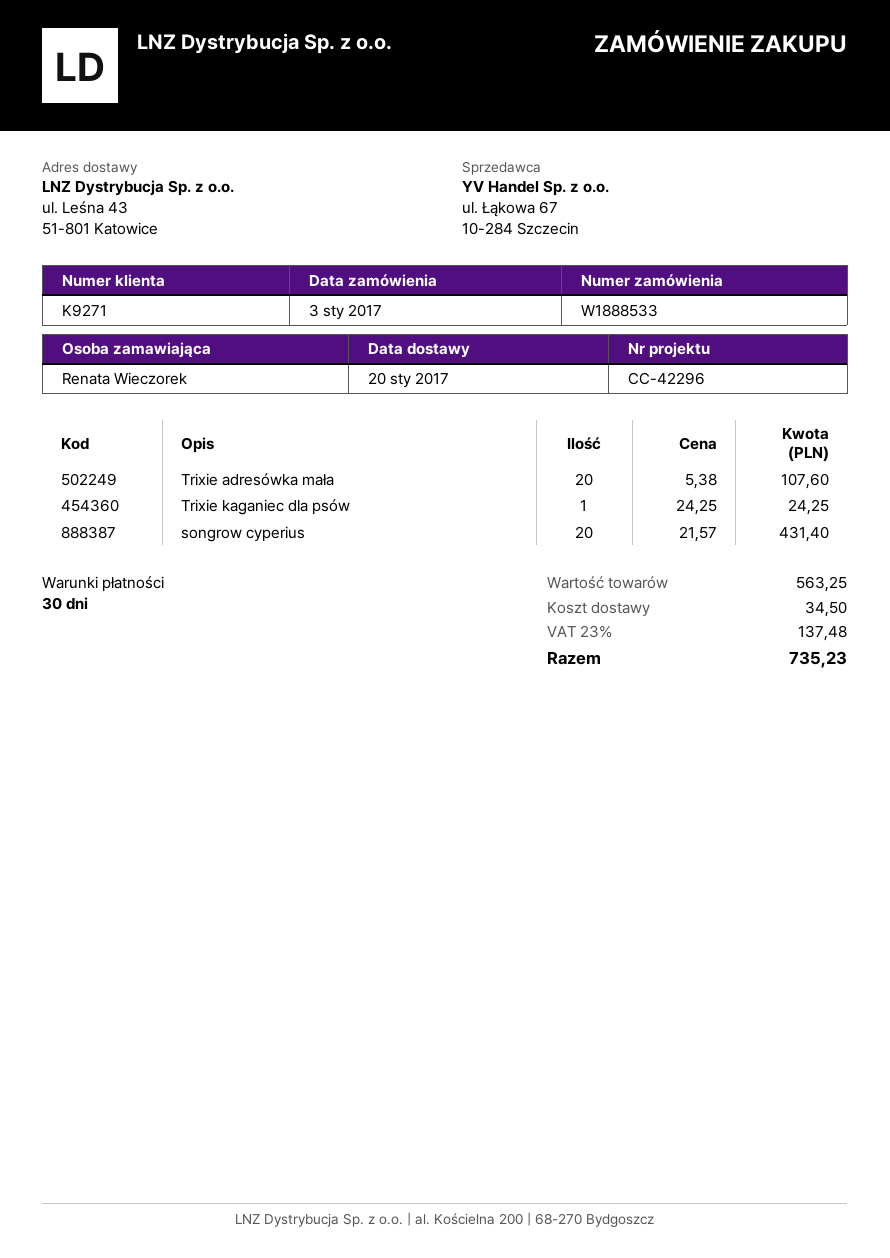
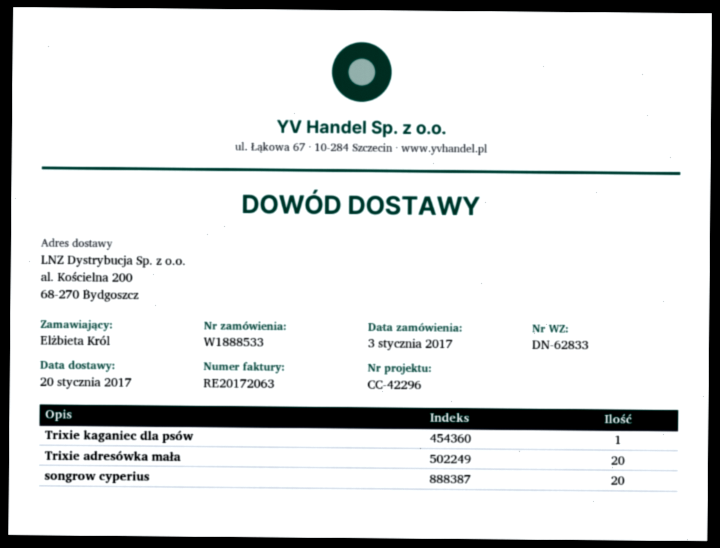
ordered by: Renata Wieczorek -> Elżbieta Król
ship to: ul. Leśna 43, 51-801 Katowice -> al. Kościelna 200, 68-270 Bydgoszcz

